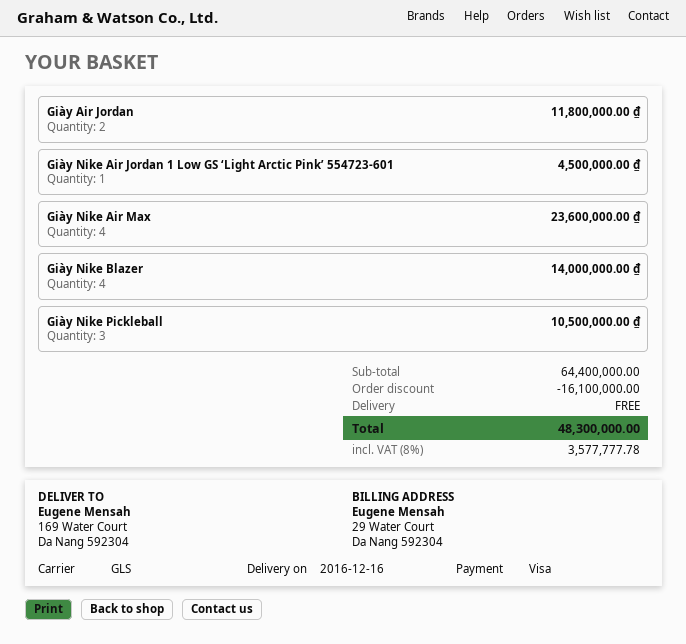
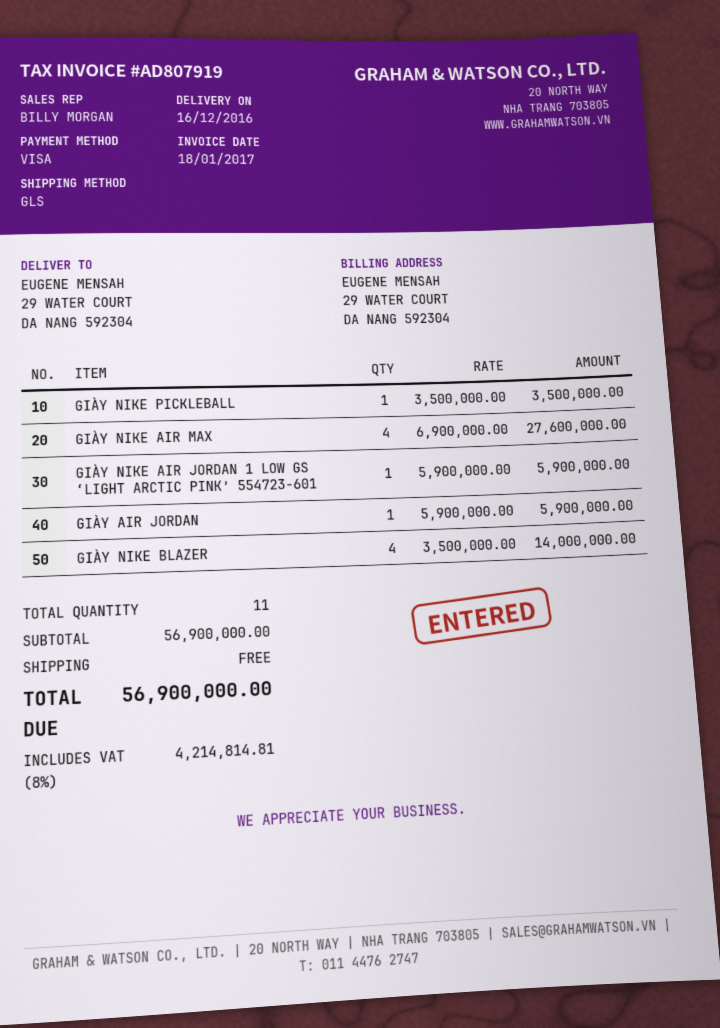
ship to: 169 Water Court, Da Nang 592304 -> 29 WATER COURT, DA NANG 592304
Giày Air Jordan: 2 for 11800000.00 -> 1 for 5900000.00
Giày Nike Air Jordan 1 Low GS ‘Light Arctic Pink’ 554723-601: 1 for 4500000.00 -> 1 for 5900000.00
Giày Nike Air Max: 4 for 23600000.00 -> 4 for 27600000.00
Giày Nike Pickleball: 3 for 10500000.00 -> 1 for 3500000.00
subtotal: 64400000.00 -> 56900000.00
discount: 16100000.00 -> none
tax: 8% = 3577777.78 -> 8% = 4214814.81
total: 48300000.00 -> 56900000.00

